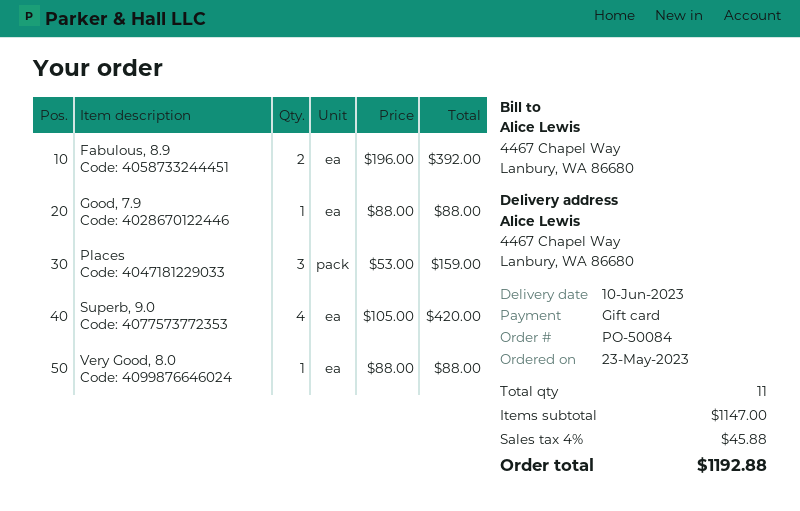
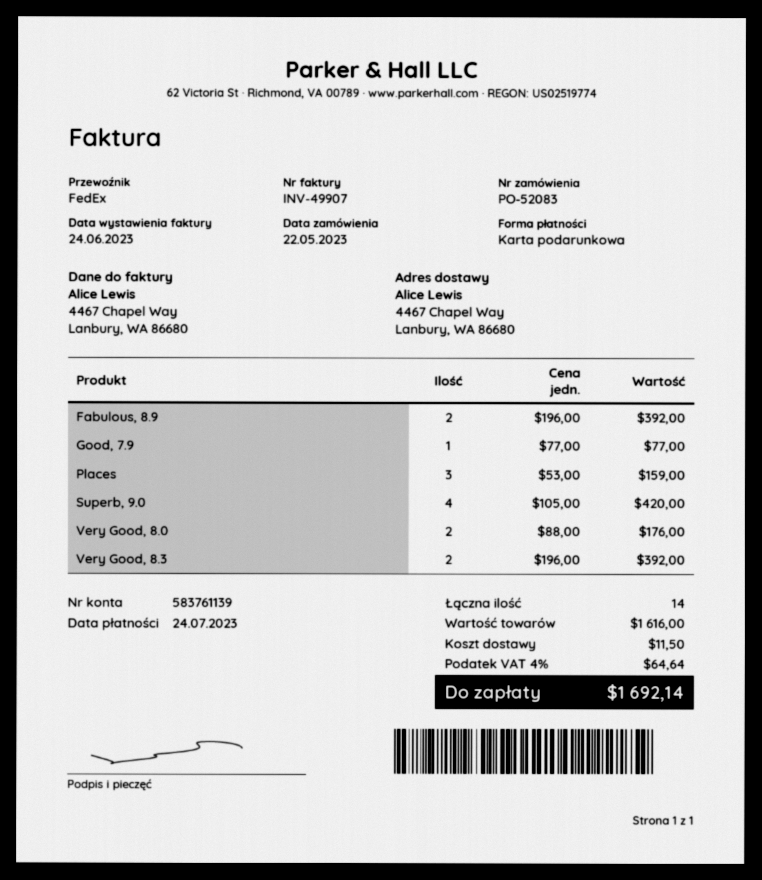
order number: PO-50084 -> PO-52083
order date: 2023-05-23 -> 2023-05-22
Good, 7.9: 1 x 88.00 = 88.00 -> 1 x 77.00 = 77.00
Very Good, 8.0: 1 x 88.00 = 88.00 -> 2 x 88.00 = 176.00
Very Good, 8.3: none -> 2 x 196.00 = 392.00
total quantity: 11 -> 14
subtotal: 1147.00 -> 1616.00
shipping: none -> 11.50
tax: 4% = 45.88 -> 4% = 64.64
total: 1192.88 -> 1692.14

